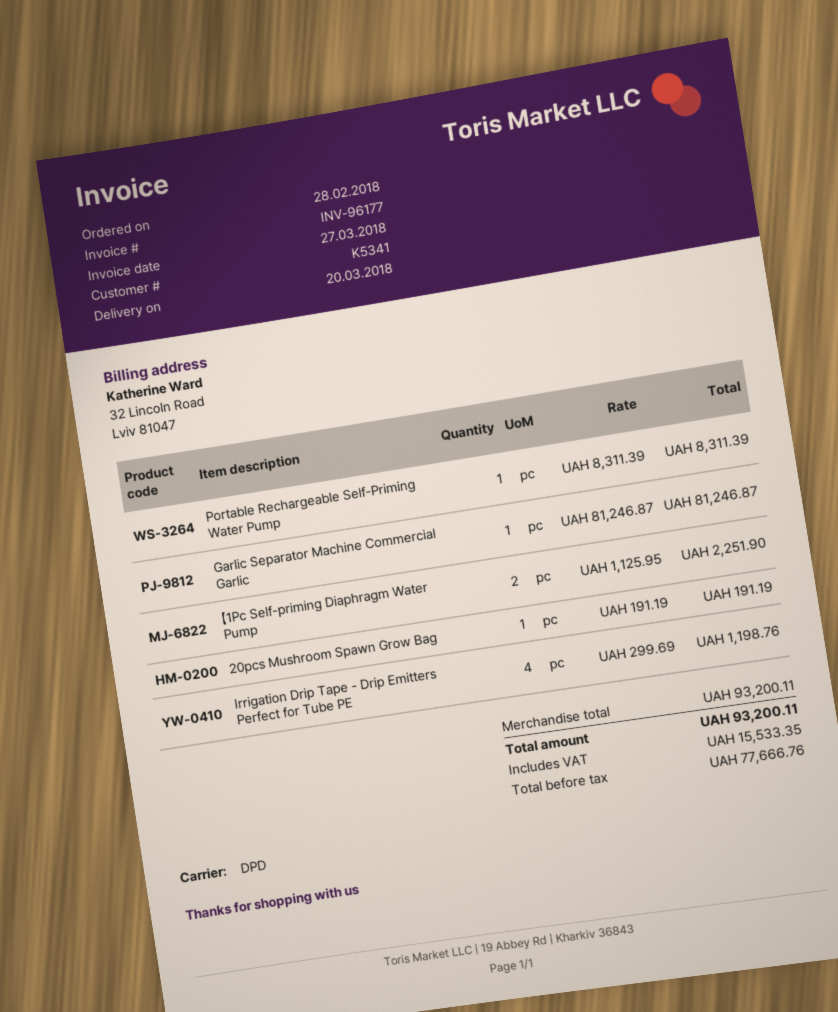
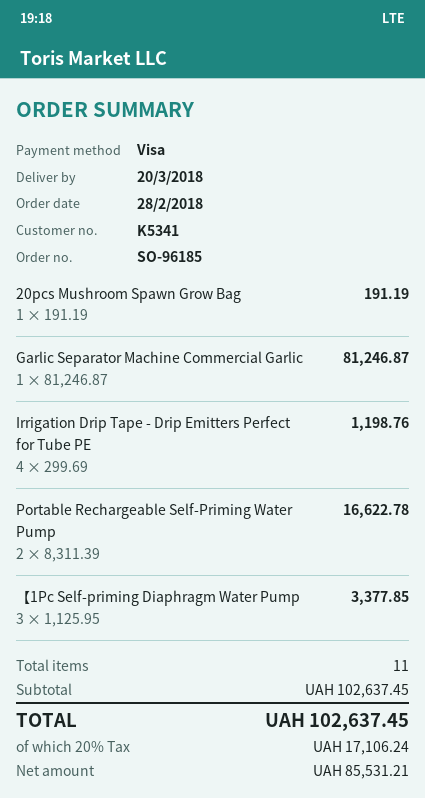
Portable Rechargeable Self‑Priming Water Pump: 1 x 8311.39 = 8311.39 -> 2 x 8311.39 = 16622.78
【1Pc Self-priming Diaphragm Water Pump: 2 x 1125.95 = 2251.90 -> 3 x 1125.95 = 3377.85
subtotal: 93200.11 -> 102637.45
net: 77666.76 -> 85531.21
tax: 15533.35 -> 17106.24
total: 93200.11 -> 102637.45

